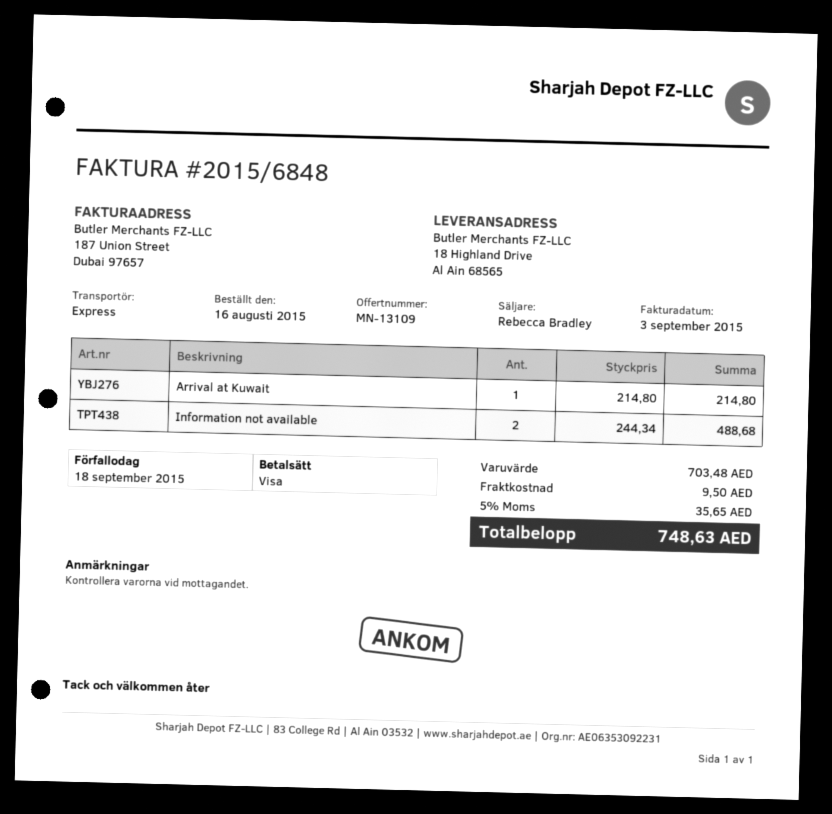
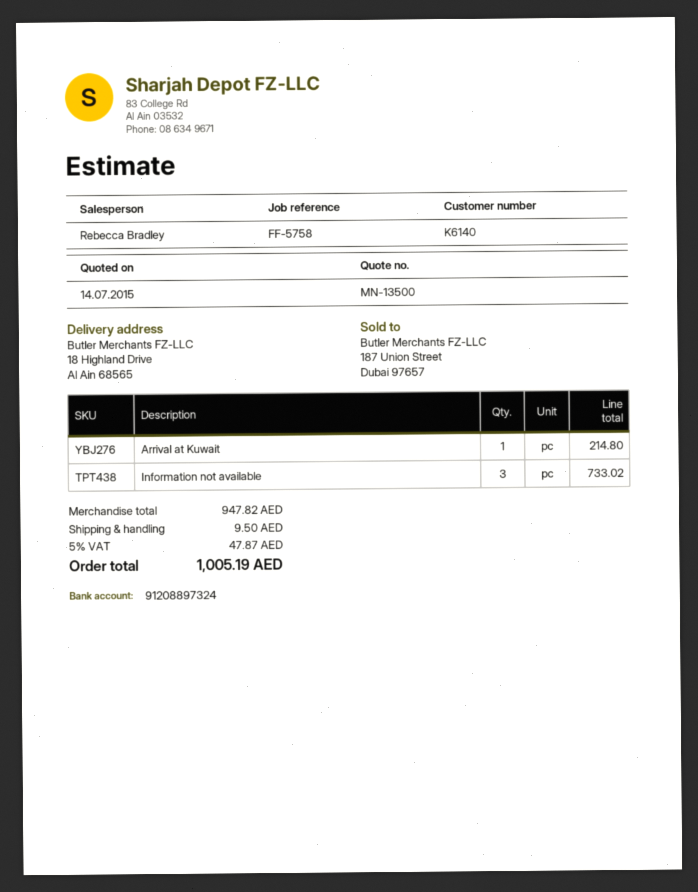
quote number: MN-13109 -> MN-13500
Information not available: 2 for 488.68 -> 3 for 733.02
subtotal: 703.48 -> 947.82
tax: 5% = 35.65 -> 5% = 47.87
total: 748.63 -> 1005.19

